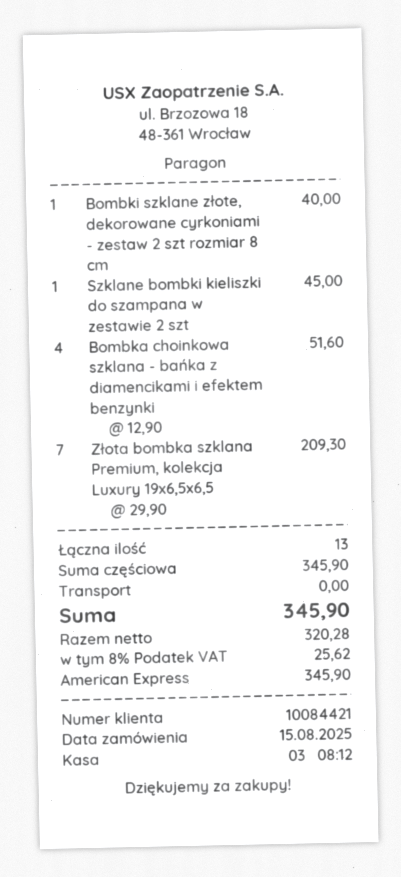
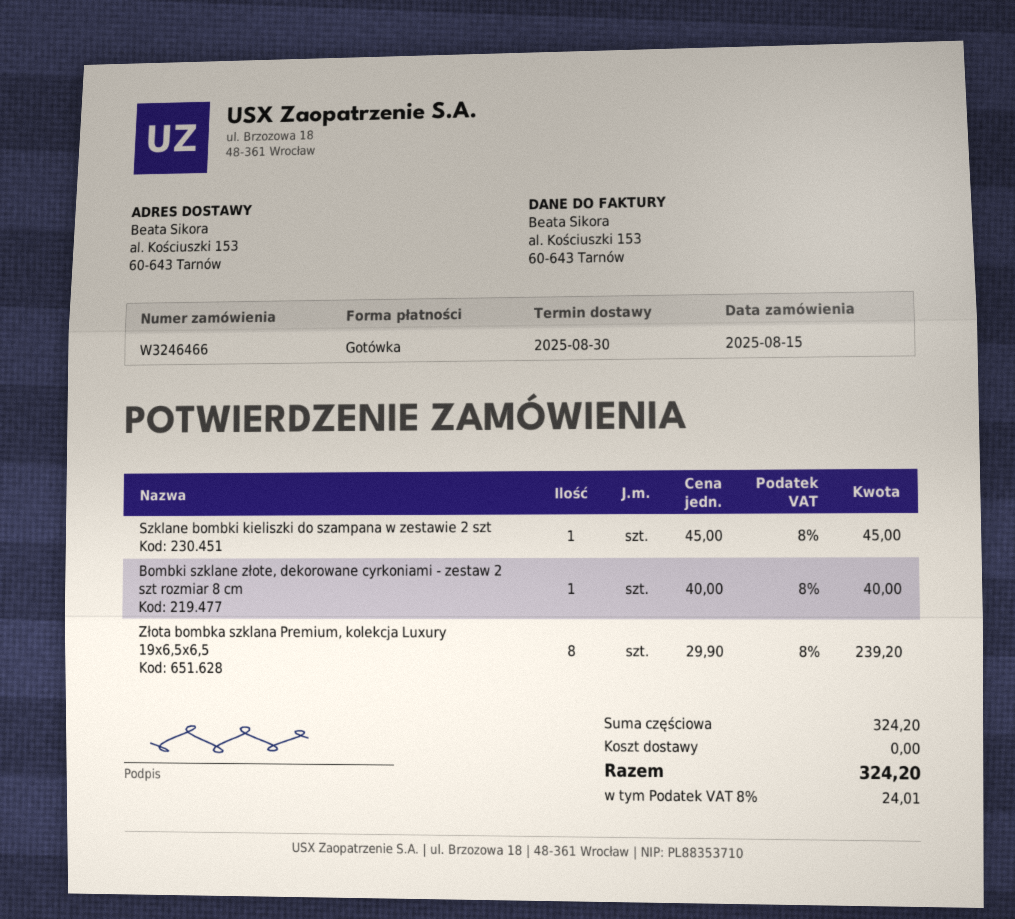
payment method: American Express -> cash
Bombka choinkowa szklana - bańka z diamencikami i efektem benzynki: 4 x 12.90 = 51.60 -> none
Złota bombka szklana Premium, kolekcja Luxury 19x6,5x6,5: 7 x 29.90 = 209.30 -> 8 x 29.90 = 239.20
subtotal: 345.90 -> 324.20
tax: 8% = 25.62 -> 8% = 24.01
total: 345.90 -> 324.20

